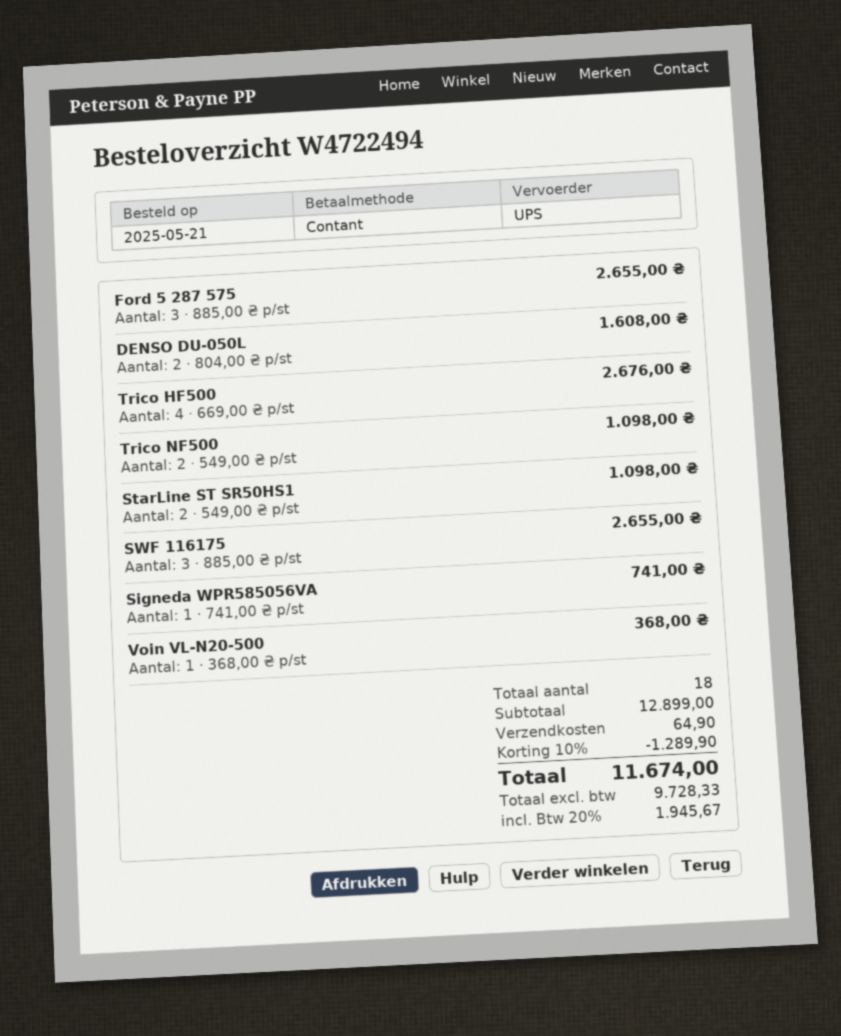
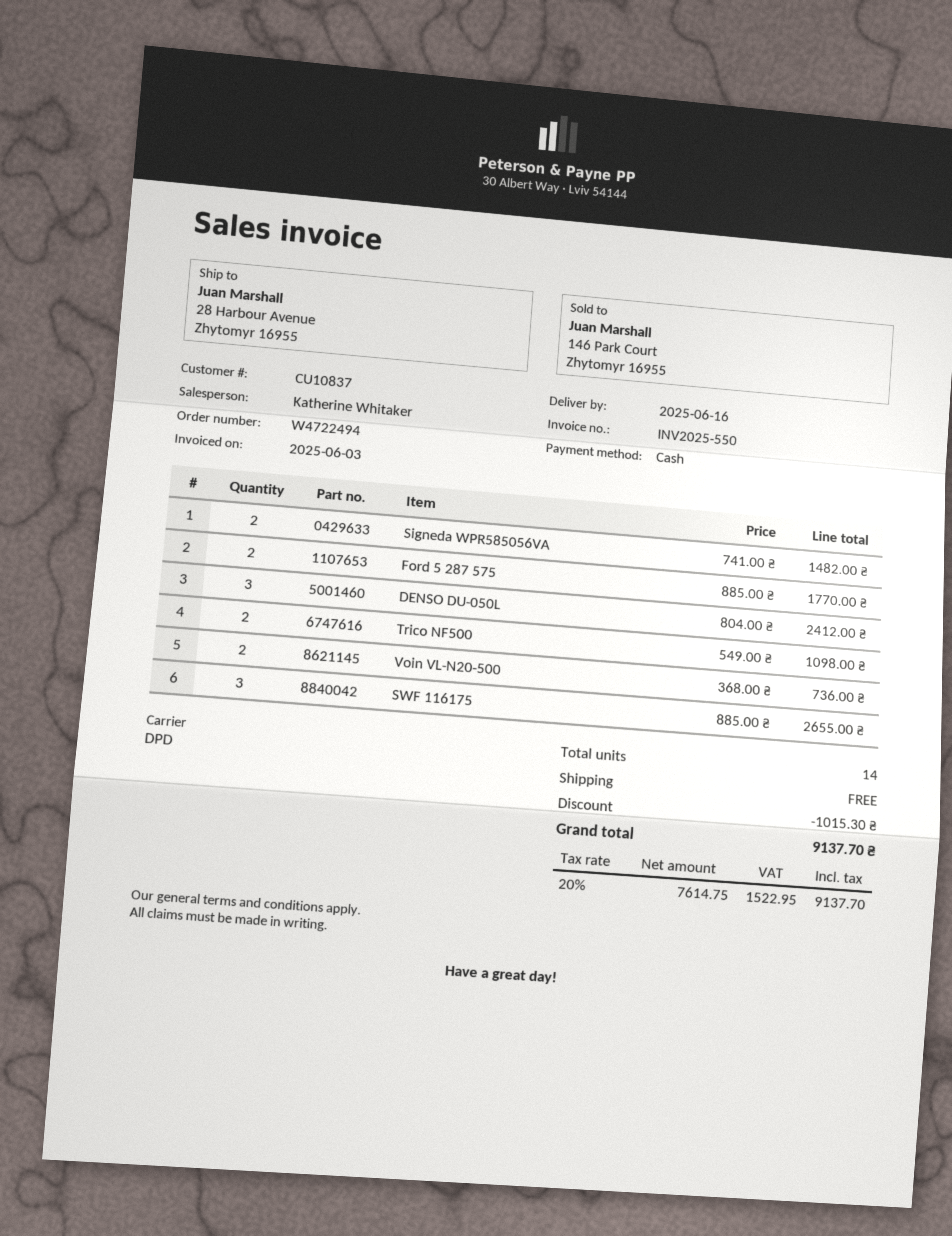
shipping method: UPS -> DPD
Ford 5 287 575: 3 x 885.00 = 2655.00 -> 2 x 885.00 = 1770.00
DENSO DU-050L: 2 x 804.00 = 1608.00 -> 3 x 804.00 = 2412.00
Trico HF500: 4 x 669.00 = 2676.00 -> none
StarLine ST SR50HS1: 2 x 549.00 = 1098.00 -> none
Signeda WPR585056VA: 1 x 741.00 = 741.00 -> 2 x 741.00 = 1482.00
Voin VL-N20-500: 1 x 368.00 = 368.00 -> 2 x 368.00 = 736.00
total quantity: 18 -> 14
discount: 1289.90 -> 1015.30
shipping: 64.90 -> 0.00
net: 9728.33 -> 7614.75
tax: 20% = 1945.67 -> 20% = 1522.95
total: 11674.00 -> 9137.70

